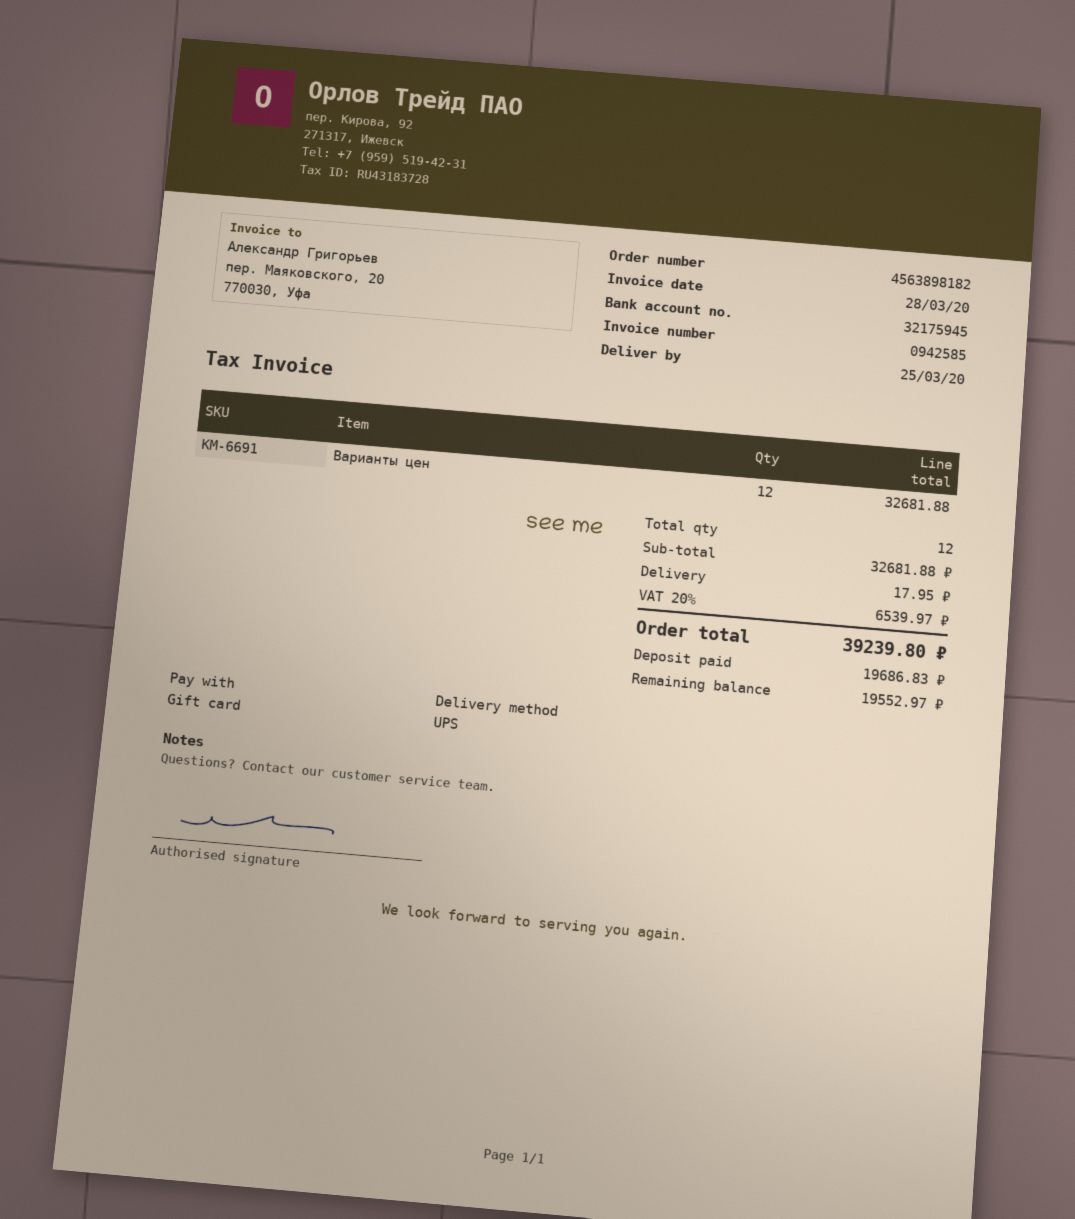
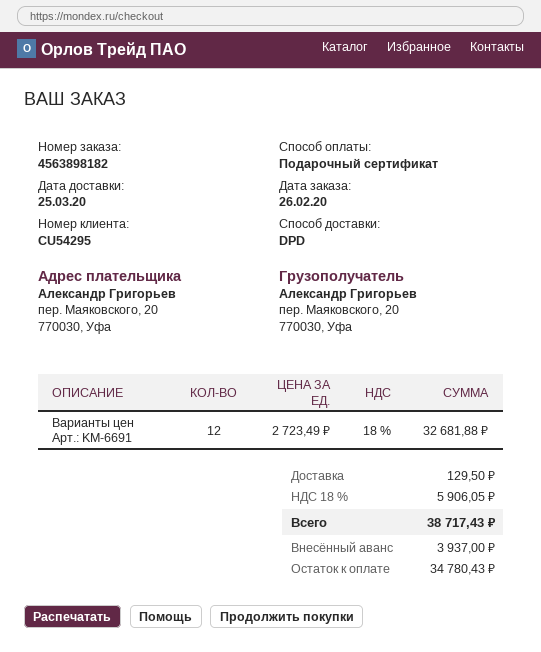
shipping method: UPS -> DPD
shipping: 17.95 -> 129.50
tax: 20% = 6539.97 -> 18% = 5906.05
total: 39239.80 -> 38717.43
deposit: 19686.83 -> 3937.00
balance: 19552.97 -> 34780.43

